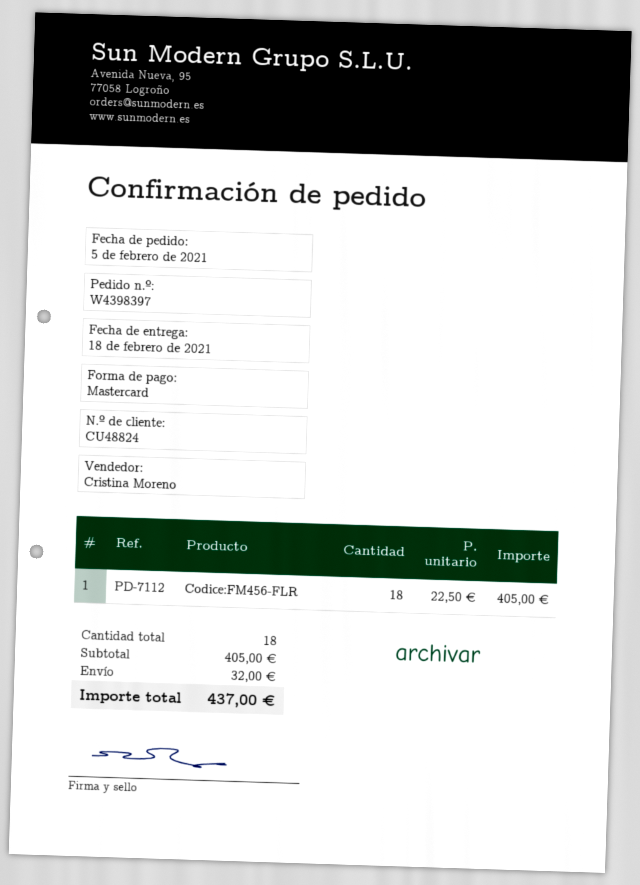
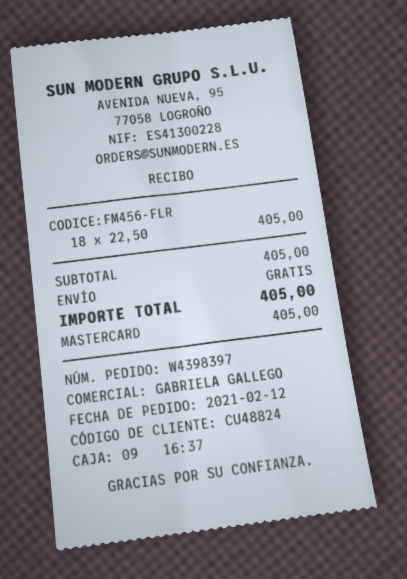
order date: 2021-02-05 -> 2021-02-12
sales rep: Cristina Moreno -> GABRIELA GALLEGO
shipping: 32.00 -> 0.00
total: 437.00 -> 405.00

